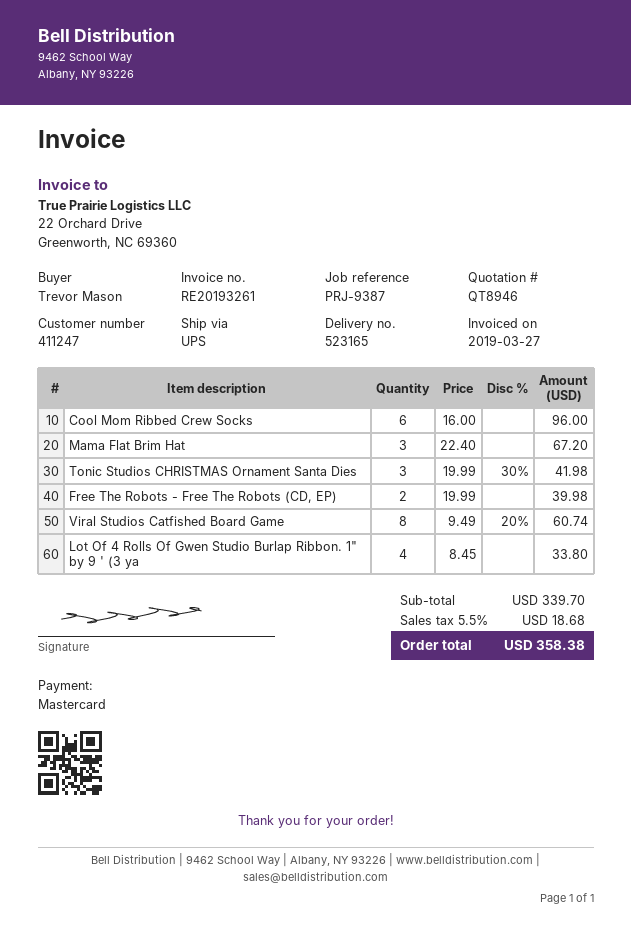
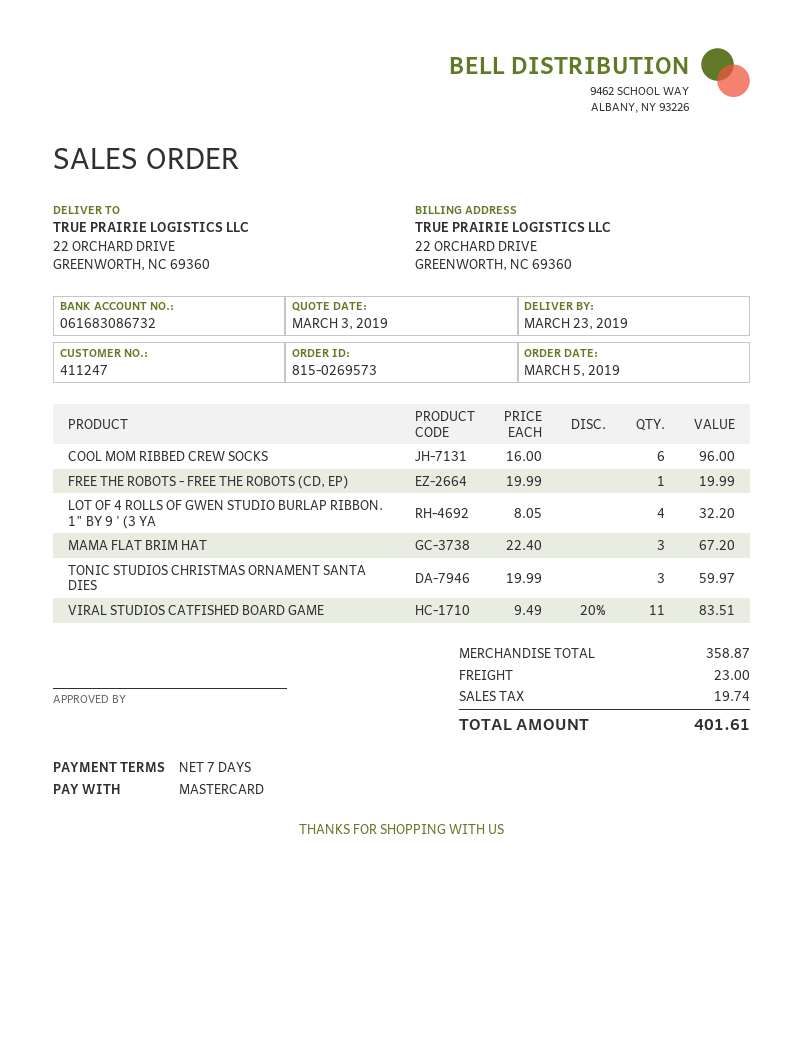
Tonic Studios CHRISTMAS Ornament Santa Dies: 3 x 19.99 - 30% = 41.98 -> 3 x 19.99 = 59.97
Free The Robots - Free The Robots (CD, EP): 2 x 19.99 = 39.98 -> 1 x 19.99 = 19.99
Viral Studios Catfished Board Game: 8 x 9.49 - 20% = 60.74 -> 11 x 9.49 - 20% = 83.51
Lot Of 4 Rolls Of Gwen Studio Burlap Ribbon. 1" by 9 ' (3 ya: 4 x 8.45 = 33.80 -> 4 x 8.05 = 32.20
subtotal: 339.70 -> 358.87
shipping: none -> 23.00
tax: 18.68 -> 19.74
total: 358.38 -> 401.61

